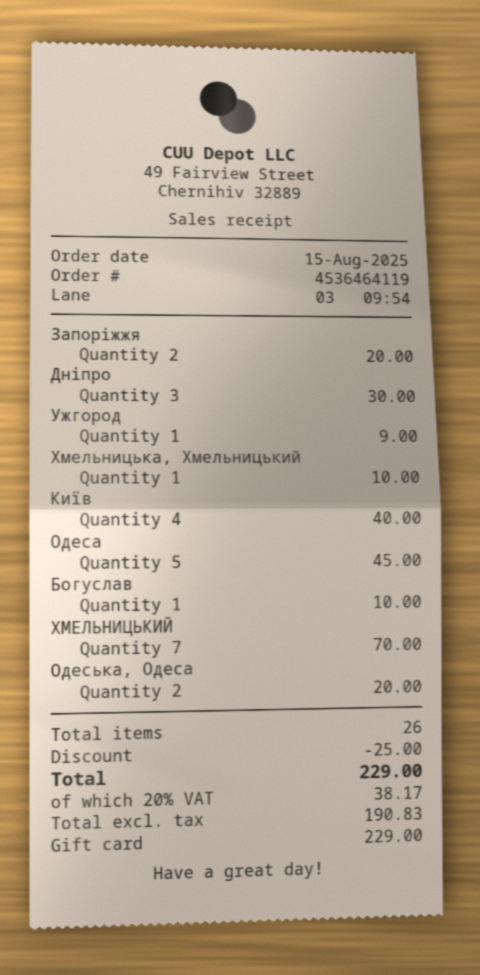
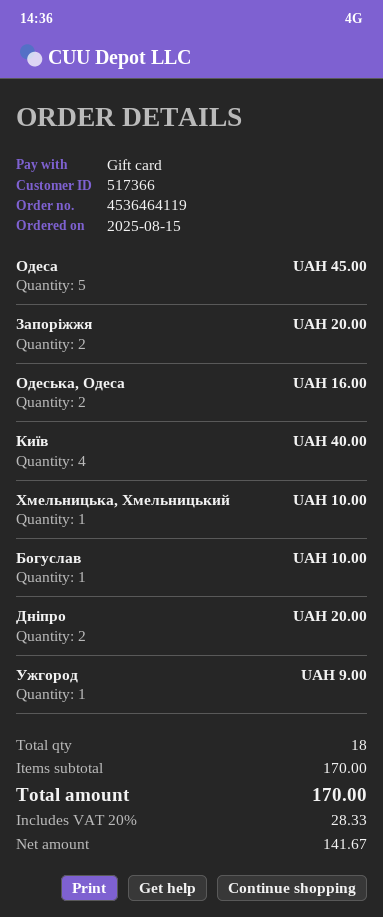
Дніпро: 3 for 30.00 -> 2 for 20.00
ХМЕЛЬНИЦЬКИЙ: 7 for 70.00 -> none
Одеська, Одеса: 2 for 20.00 -> 2 for 16.00
total quantity: 26 -> 18
discount: 25.00 -> none
net: 190.83 -> 141.67
tax: 20% = 38.17 -> 20% = 28.33
total: 229.00 -> 170.00

